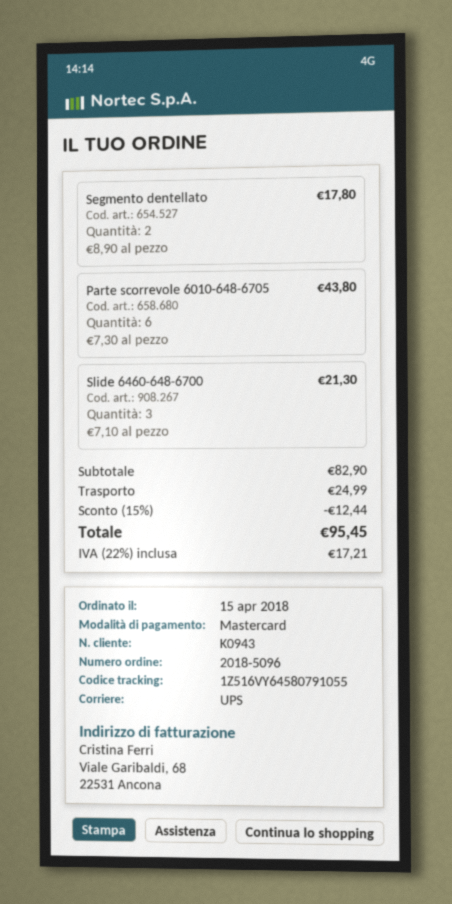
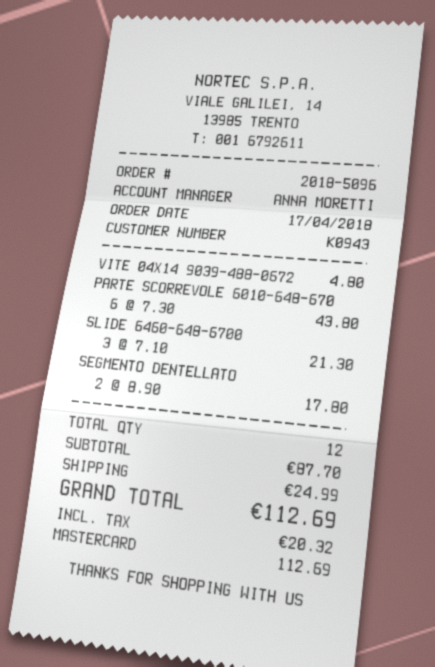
order date: 2018-04-15 -> 2018-04-17
VITE 04X14 9039-488-0672: none -> 1 x 4.80 = 4.80
subtotal: 82.90 -> 87.70
discount: 15% = 12.44 -> none
tax: 17.21 -> 20.32
total: 95.45 -> 112.69

